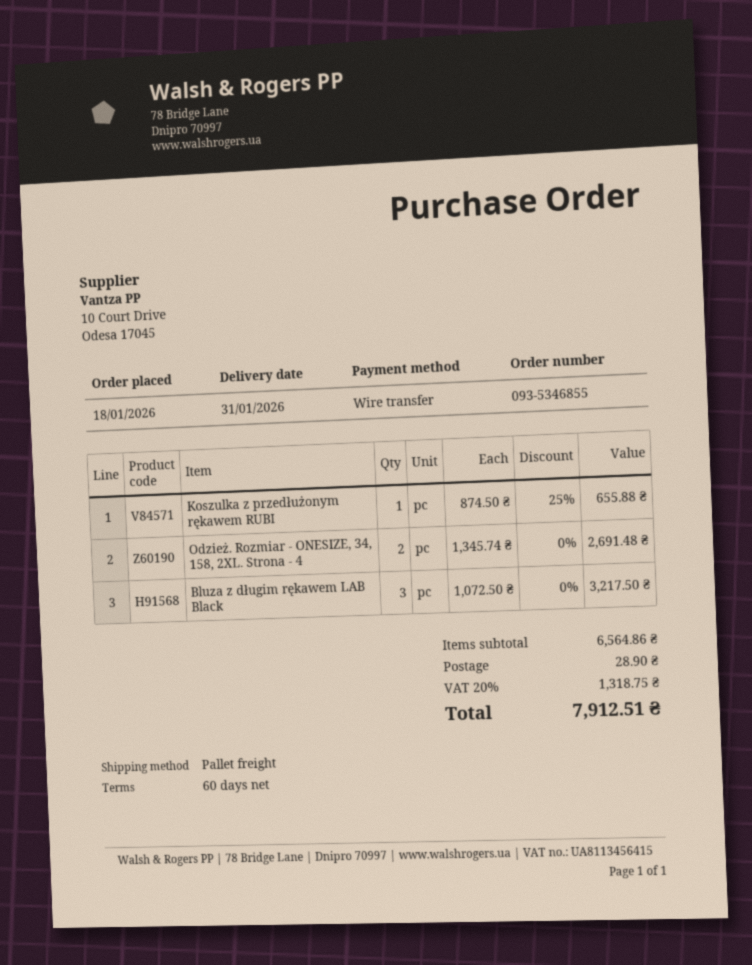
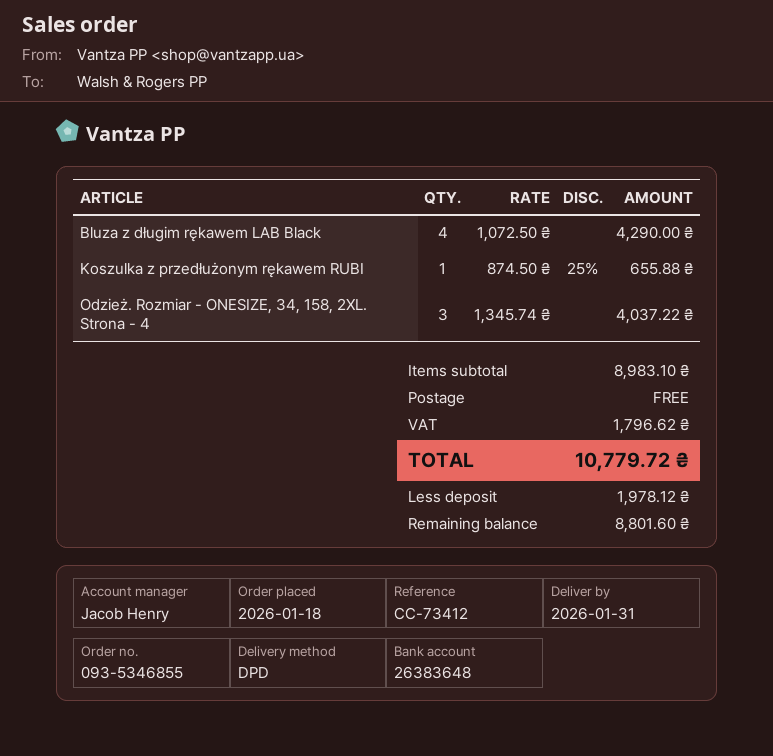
shipping method: pallet freight -> DPD
Odzież. Rozmiar - ONESIZE, 34, 158, 2XL. Strona - 4: 2 x 1345.74 = 2691.48 -> 3 x 1345.74 = 4037.22
Bluza z długim rękawem LAB Black: 3 x 1072.50 = 3217.50 -> 4 x 1072.50 = 4290.00
subtotal: 6564.86 -> 8983.10
shipping: 28.90 -> 0.00
tax: 1318.75 -> 1796.62
total: 7912.51 -> 10779.72

